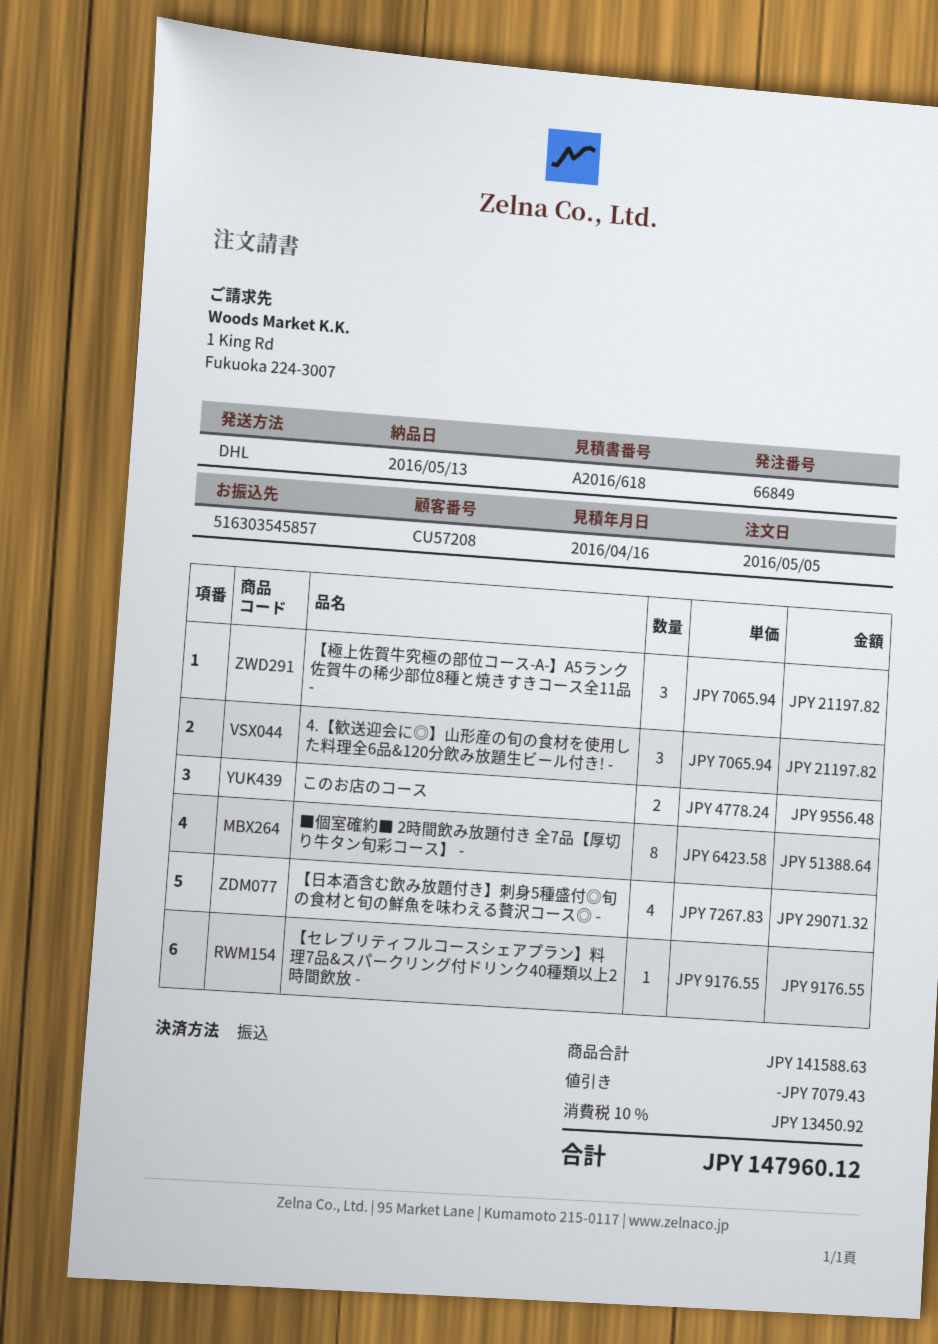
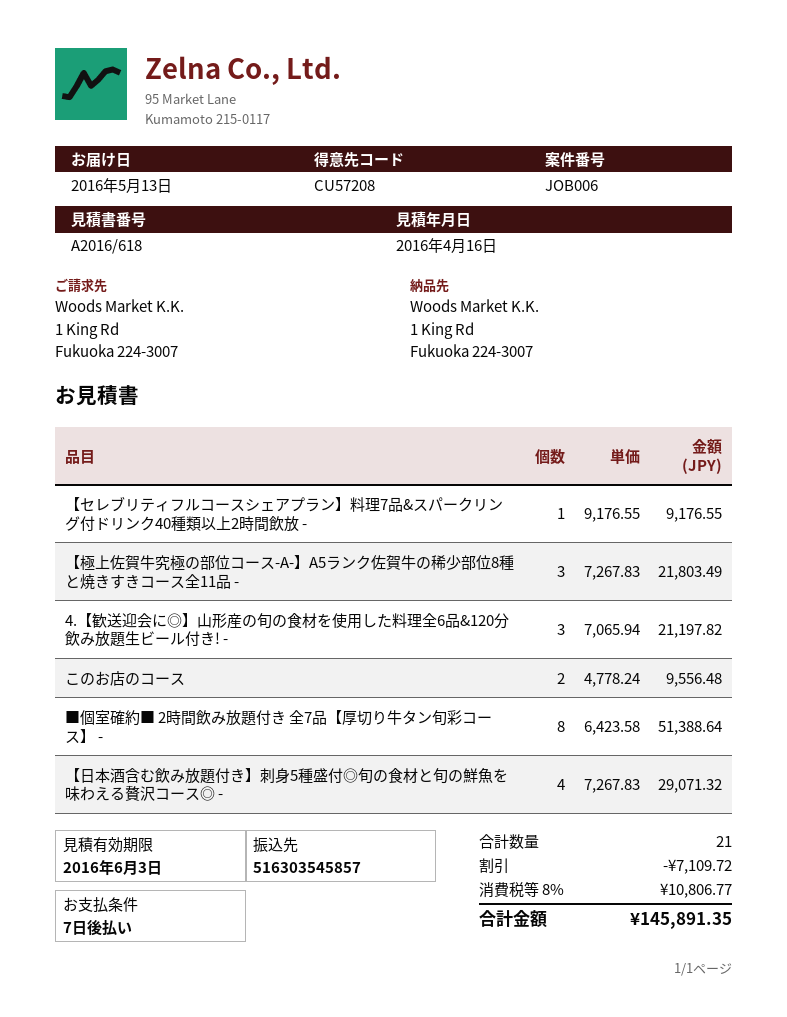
【極上佐賀牛究極の部位コース-A-】A5ランク佐賀牛の稀少部位8種と焼きすきコース全11品 -: 3 x 7065.94 = 21197.82 -> 3 x 7267.83 = 21803.49
discount: 7079.43 -> 7109.72
tax: 10% = 13450.92 -> 8% = 10806.77
total: 147960.12 -> 145891.35

